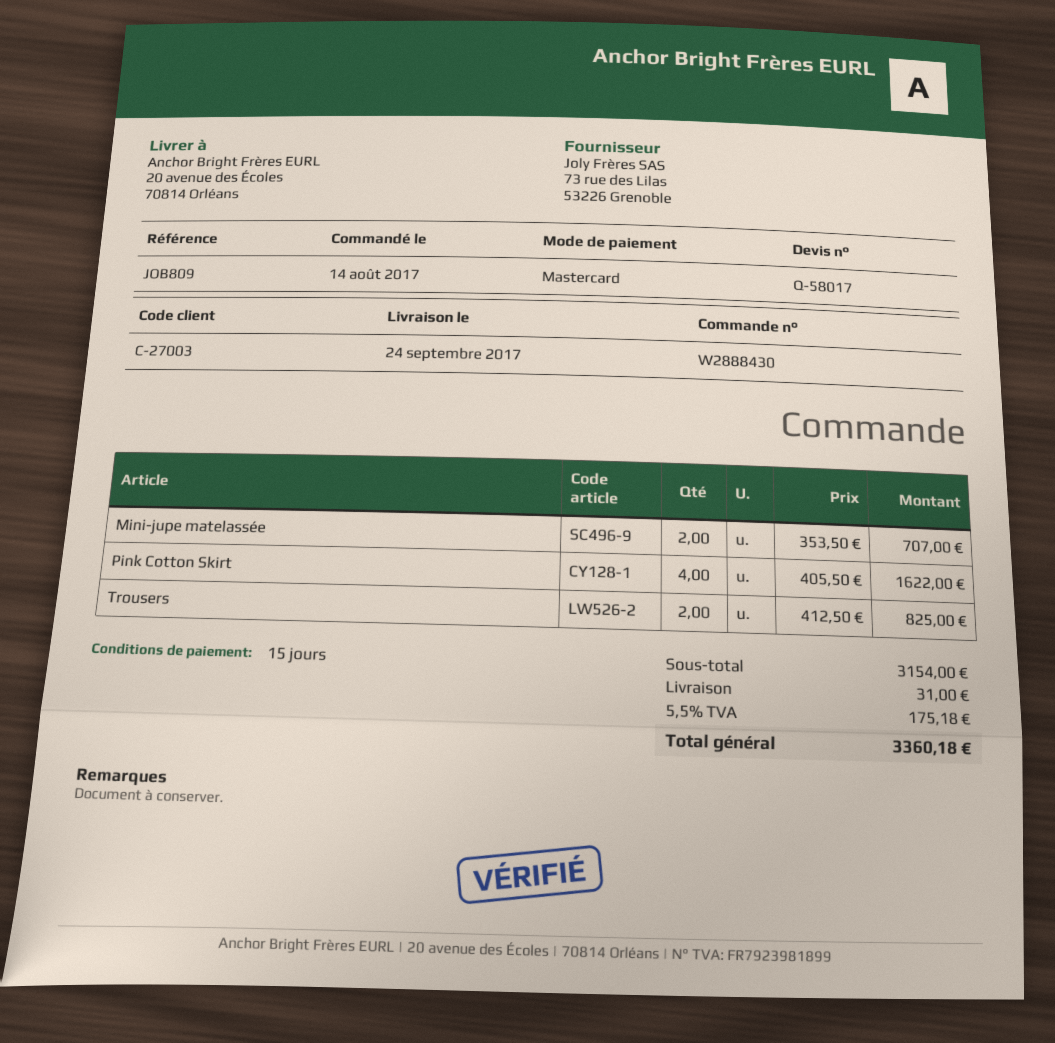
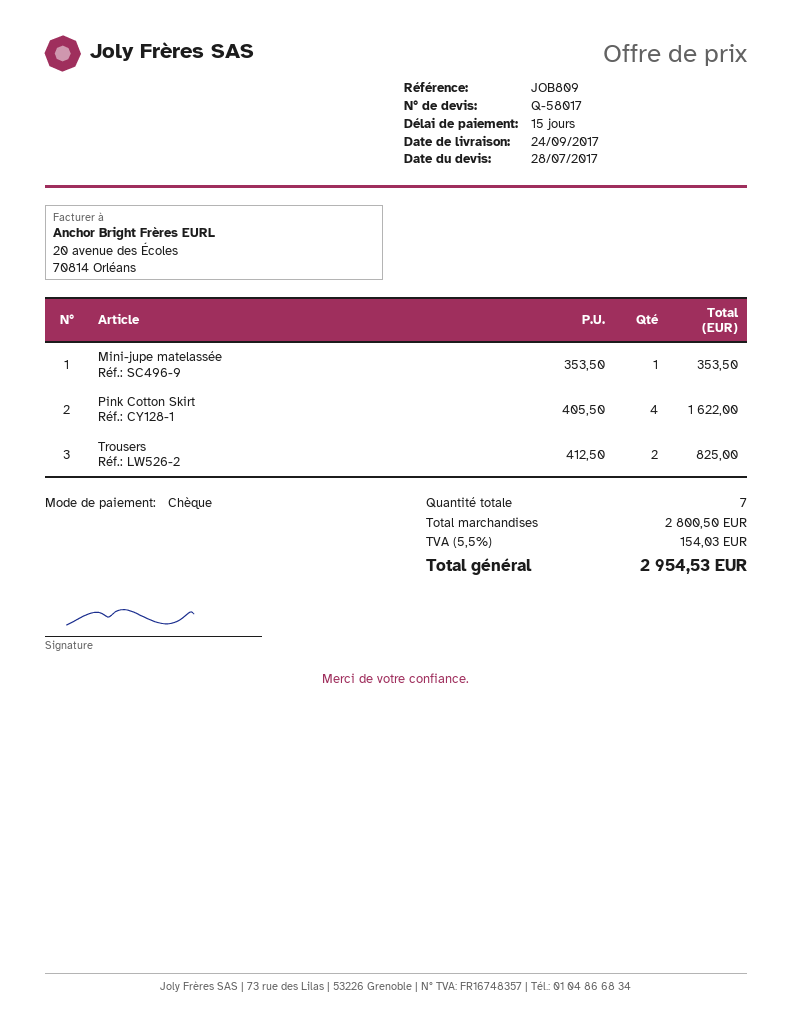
payment method: Mastercard -> cheque
Mini-jupe matelassée: 2 x 353.50 = 707.00 -> 1 x 353.50 = 353.50
subtotal: 3154.00 -> 2800.50
shipping: 31.00 -> none
tax: 5.5% = 175.18 -> 5.5% = 154.03
total: 3360.18 -> 2954.53

